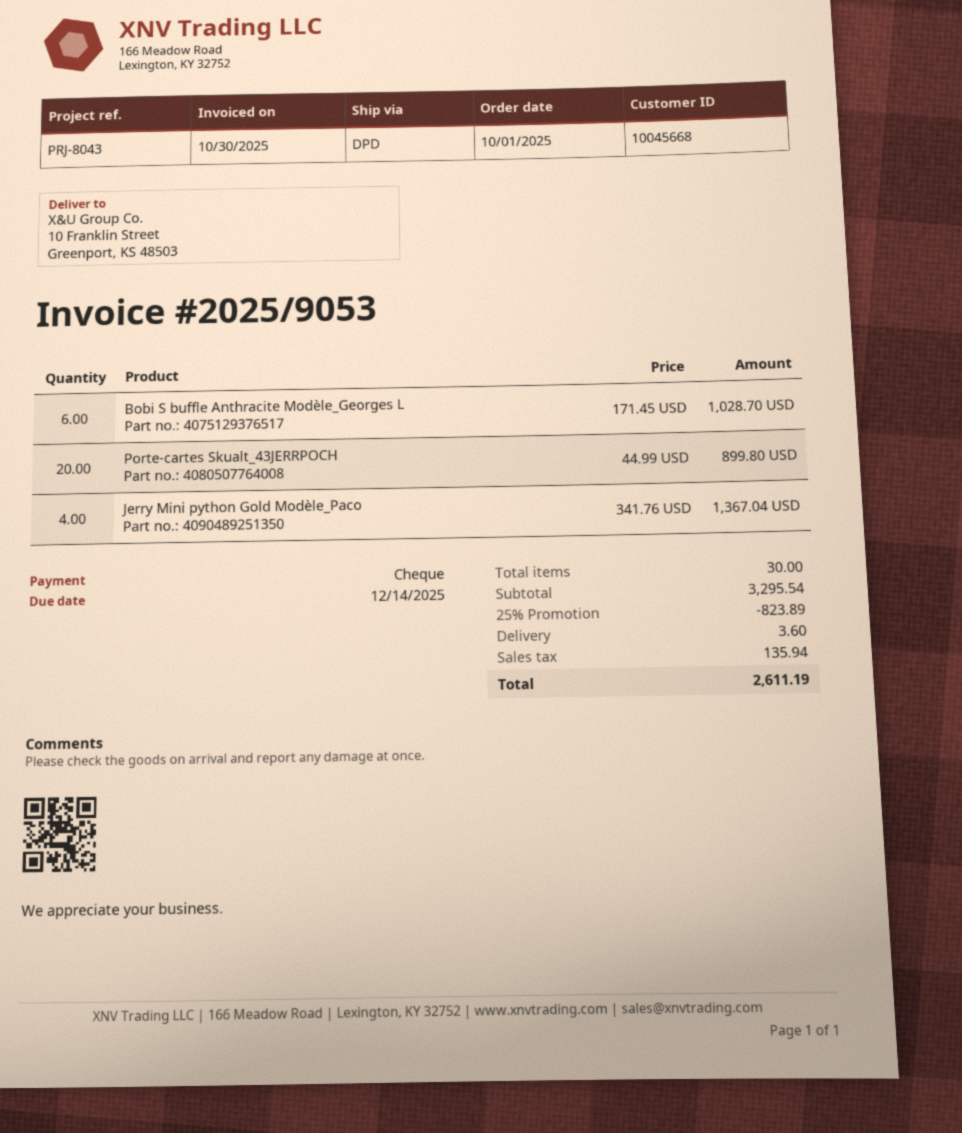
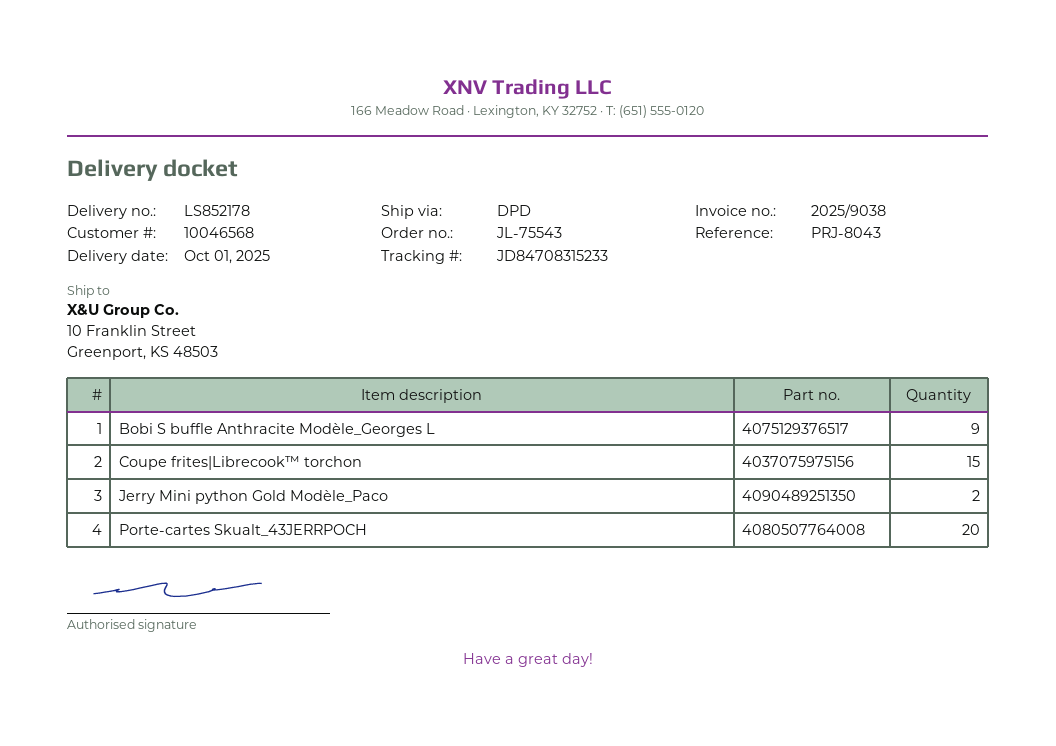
invoice number: 2025/9053 -> 2025/9038
customer number: 10045668 -> 10046568
Bobi S buffle Anthracite Modèle_Georges L: 6 -> 9
Jerry Mini python Gold Modèle_Paco: 4 -> 2
Coupe frites|Librecook™ torchon: none -> 15

